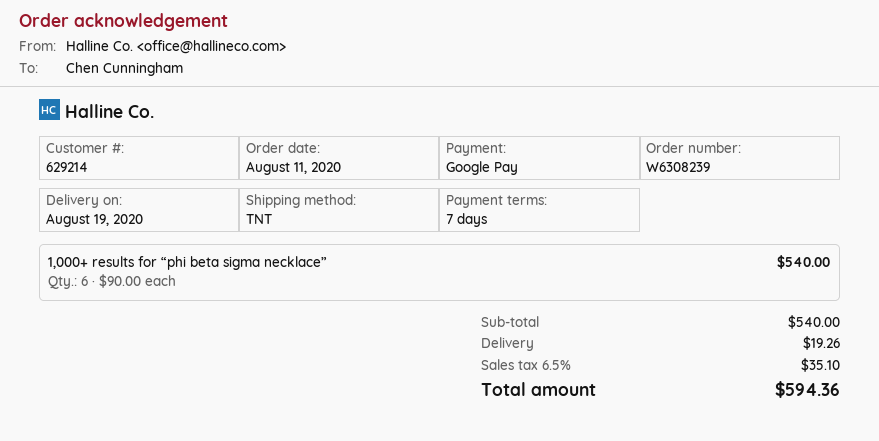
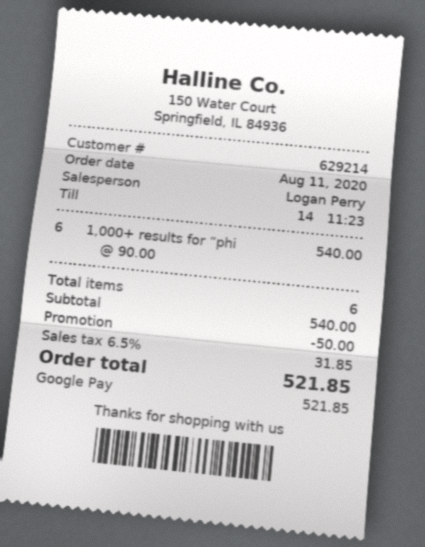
discount: none -> 50.00
shipping: 19.26 -> none
tax: 6.5% = 35.10 -> 6.5% = 31.85
total: 594.36 -> 521.85

